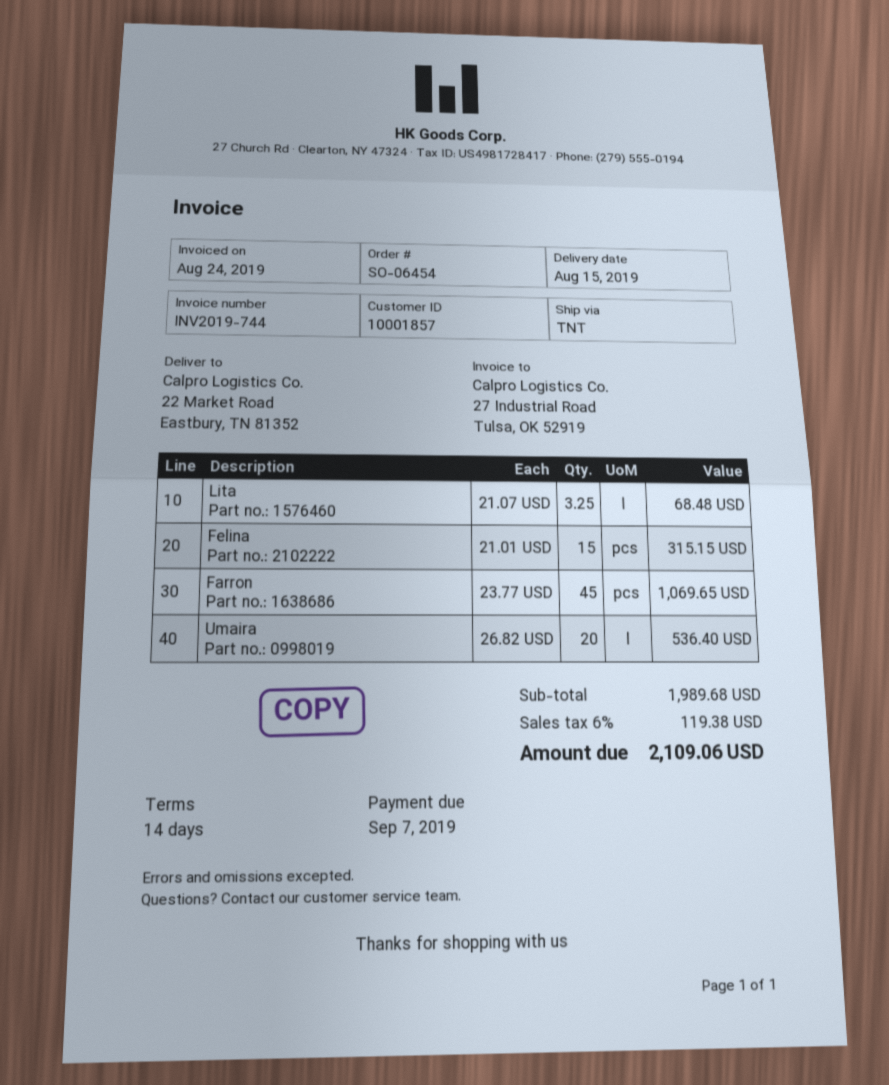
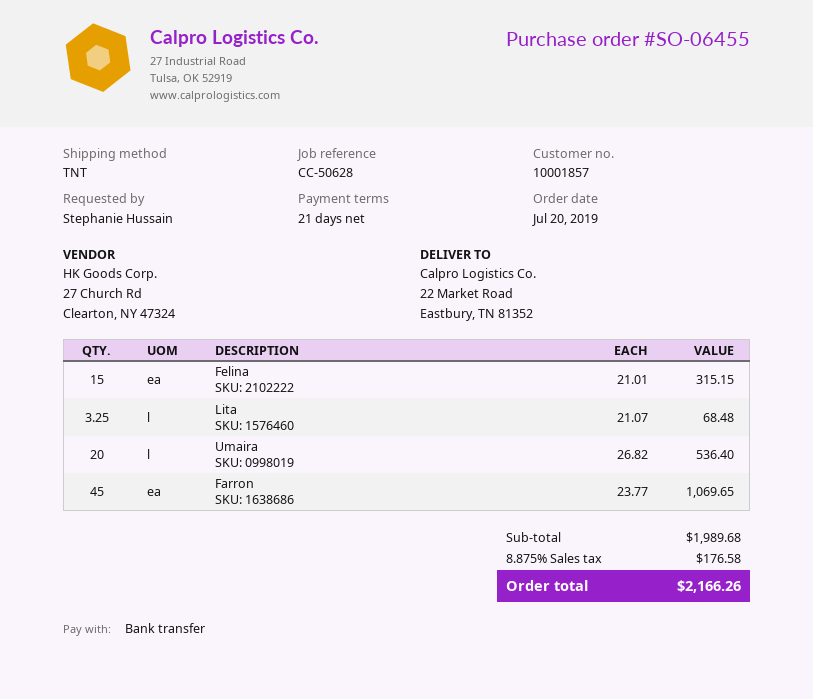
order number: SO-06454 -> SO-06455
payment terms: 14 days -> 21 days
tax: 6% = 119.38 -> 8.875% = 176.58
total: 2109.06 -> 2166.26

